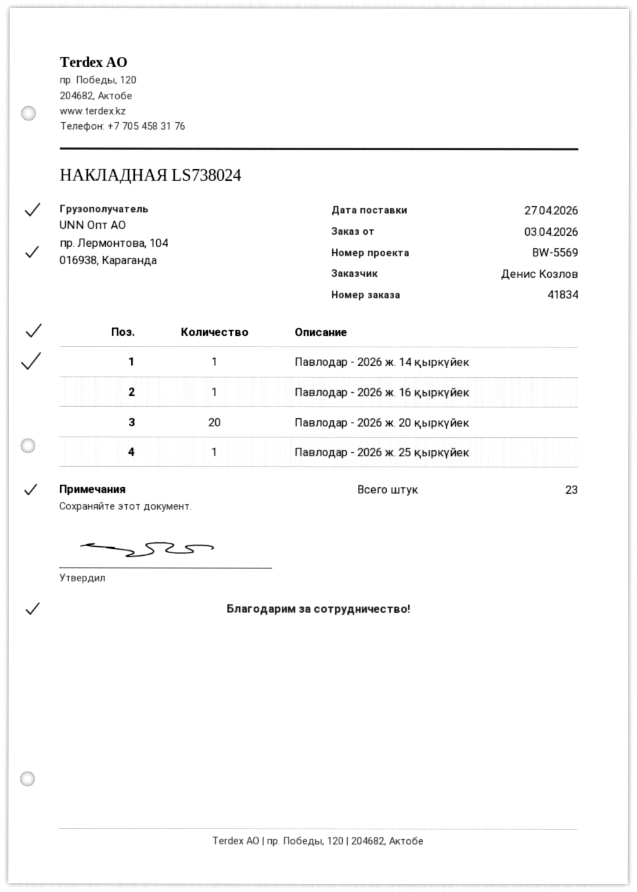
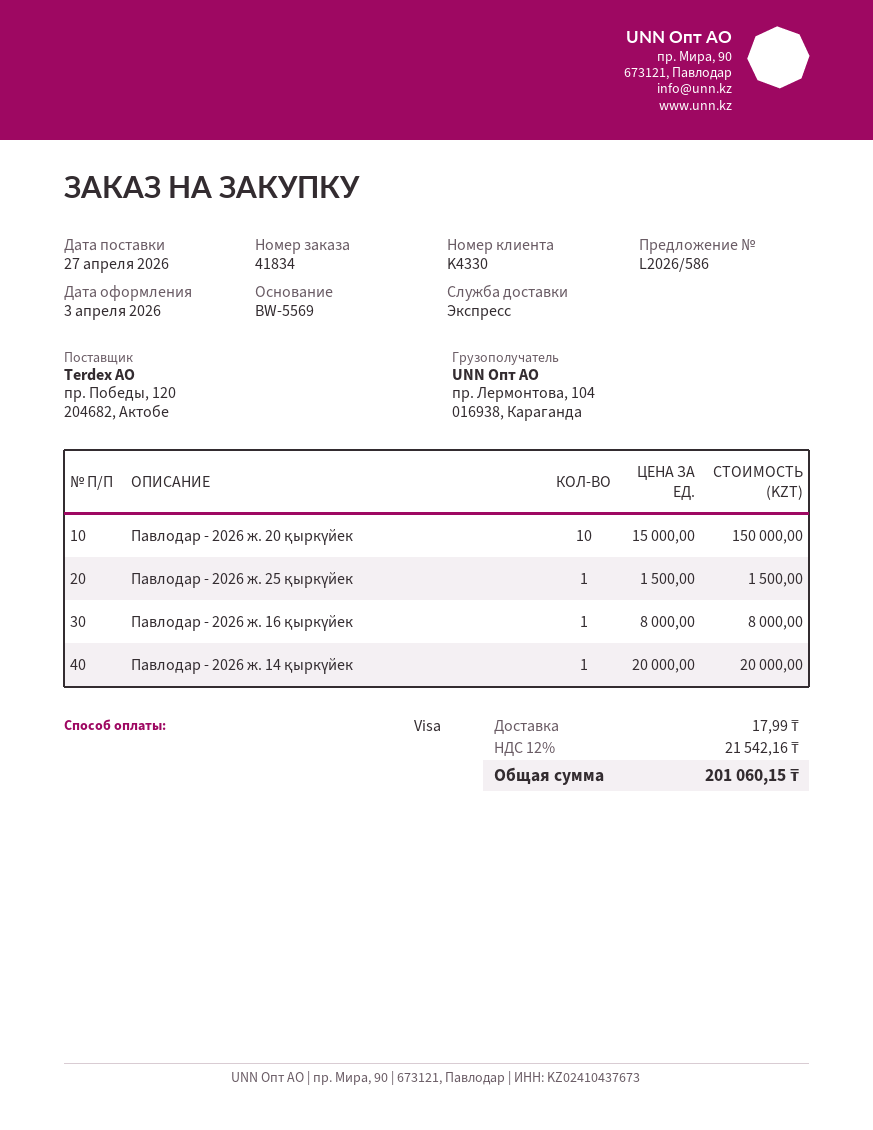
Павлодар - 2026 ж. 20 қыркүйек: 20 -> 10

